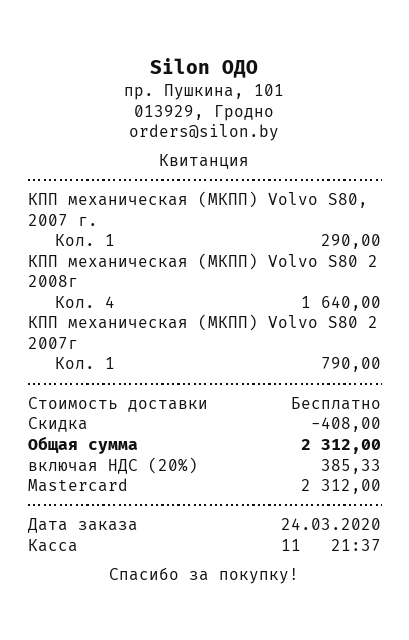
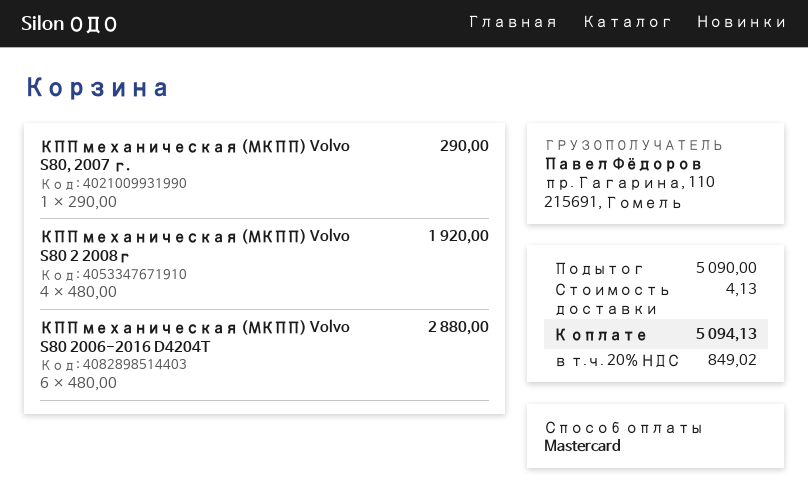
КПП механическая (МКПП) Volvo S80 2 2008г: 4 for 1640.00 -> 4 for 1920.00
КПП механическая (МКПП) Volvo S80 2 2007г: 1 for 790.00 -> none
КПП механическая (МКПП) Volvo S80 2006-2016 D4204T: none -> 6 for 2880.00
discount: 408.00 -> none
shipping: 0.00 -> 4.13
tax: 20% = 385.33 -> 20% = 849.02
total: 2312.00 -> 5094.13

